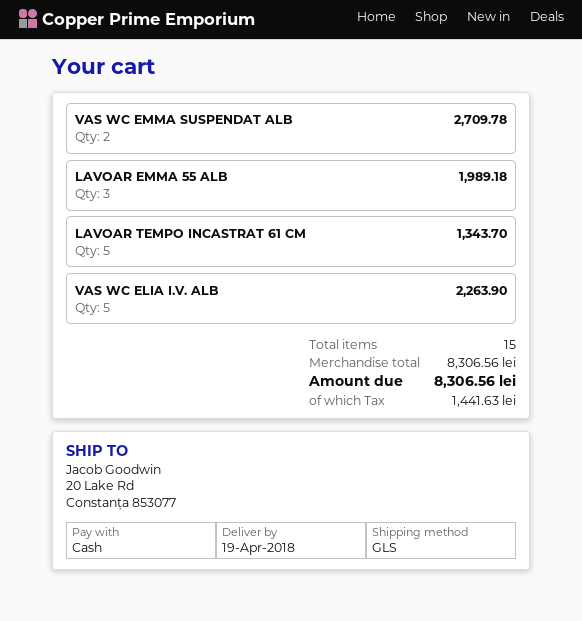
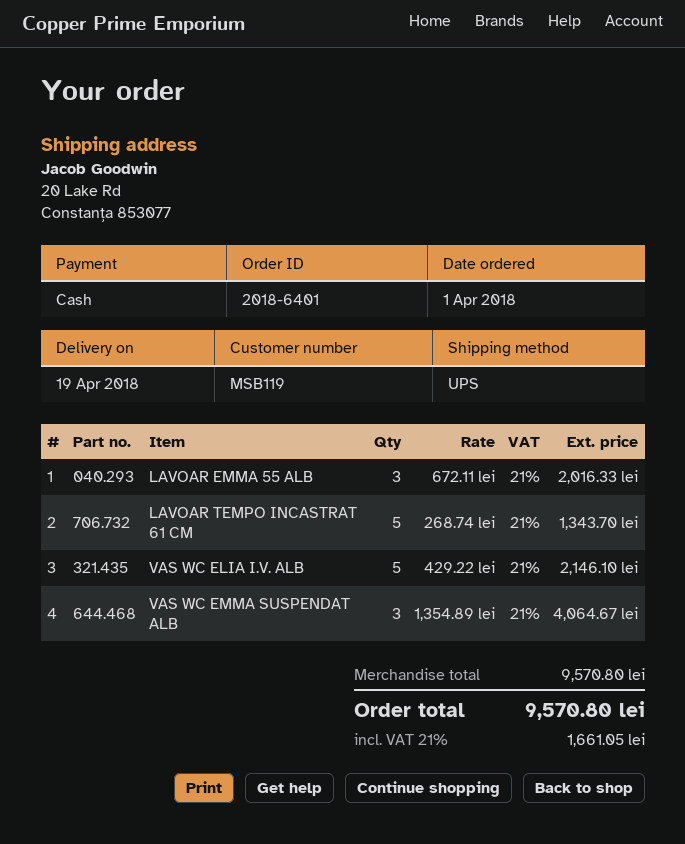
shipping method: GLS -> UPS
VAS WC EMMA SUSPENDAT ALB: 2 for 2709.78 -> 3 for 4064.67
LAVOAR EMMA 55 ALB: 3 for 1989.18 -> 3 for 2016.33
VAS WC ELIA I.V. ALB: 5 for 2263.90 -> 5 for 2146.10
subtotal: 8306.56 -> 9570.80
tax: 1441.63 -> 1661.05
total: 8306.56 -> 9570.80

